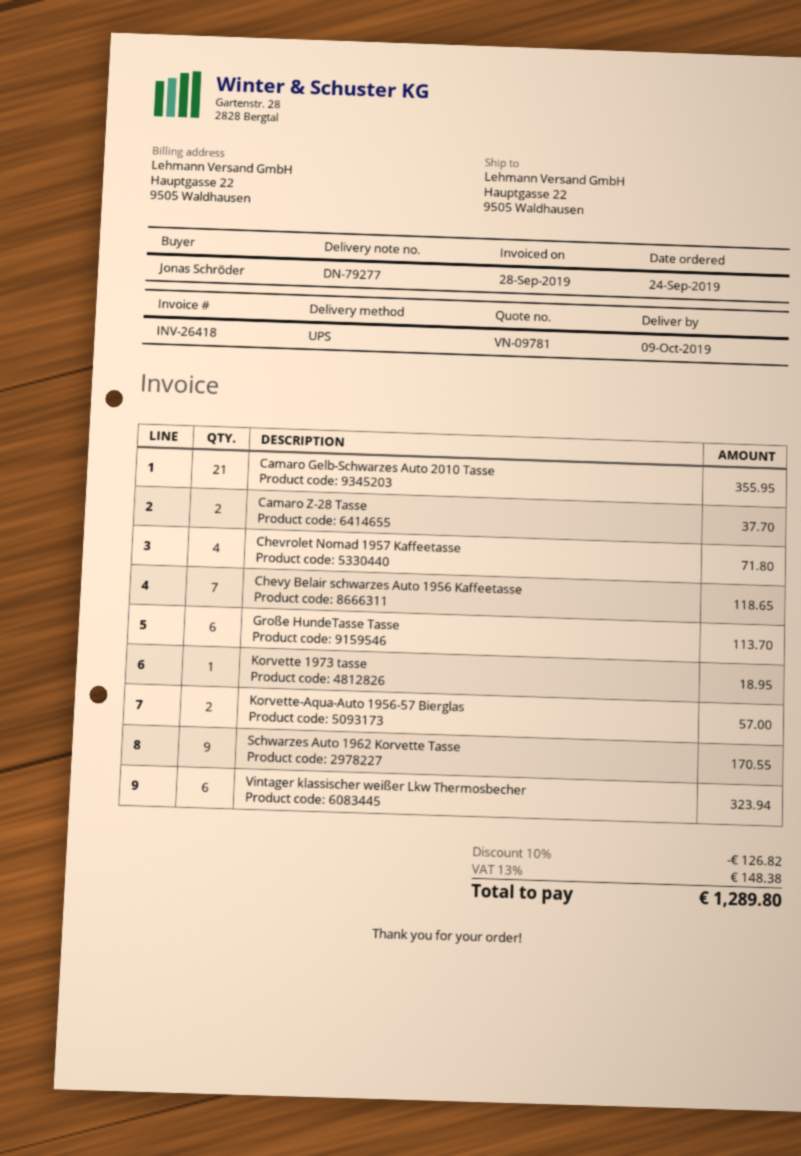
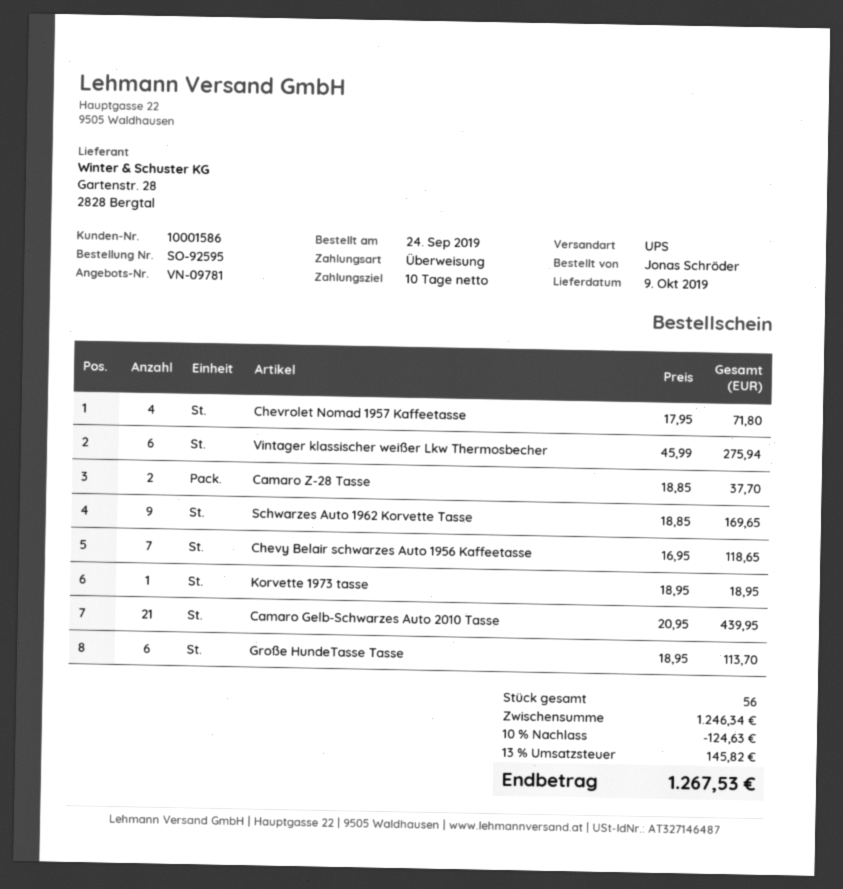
Camaro Gelb-Schwarzes Auto 2010 Tasse: 21 for 355.95 -> 21 for 439.95
Korvette-Aqua-Auto 1956-57 Bierglas: 2 for 57.00 -> none
Schwarzes Auto 1962 Korvette Tasse: 9 for 170.55 -> 9 for 169.65
Vintager klassischer weißer Lkw Thermosbecher: 6 for 323.94 -> 6 for 275.94
discount: 10% = 126.82 -> 10% = 124.63
tax: 13% = 148.38 -> 13% = 145.82
total: 1289.80 -> 1267.53

